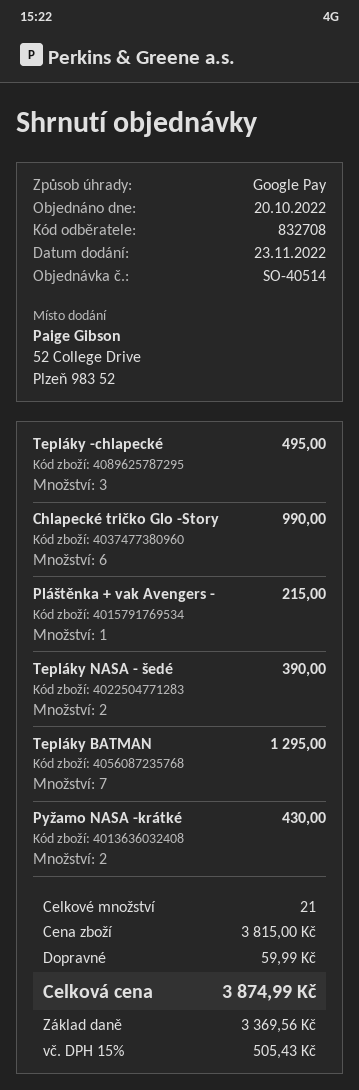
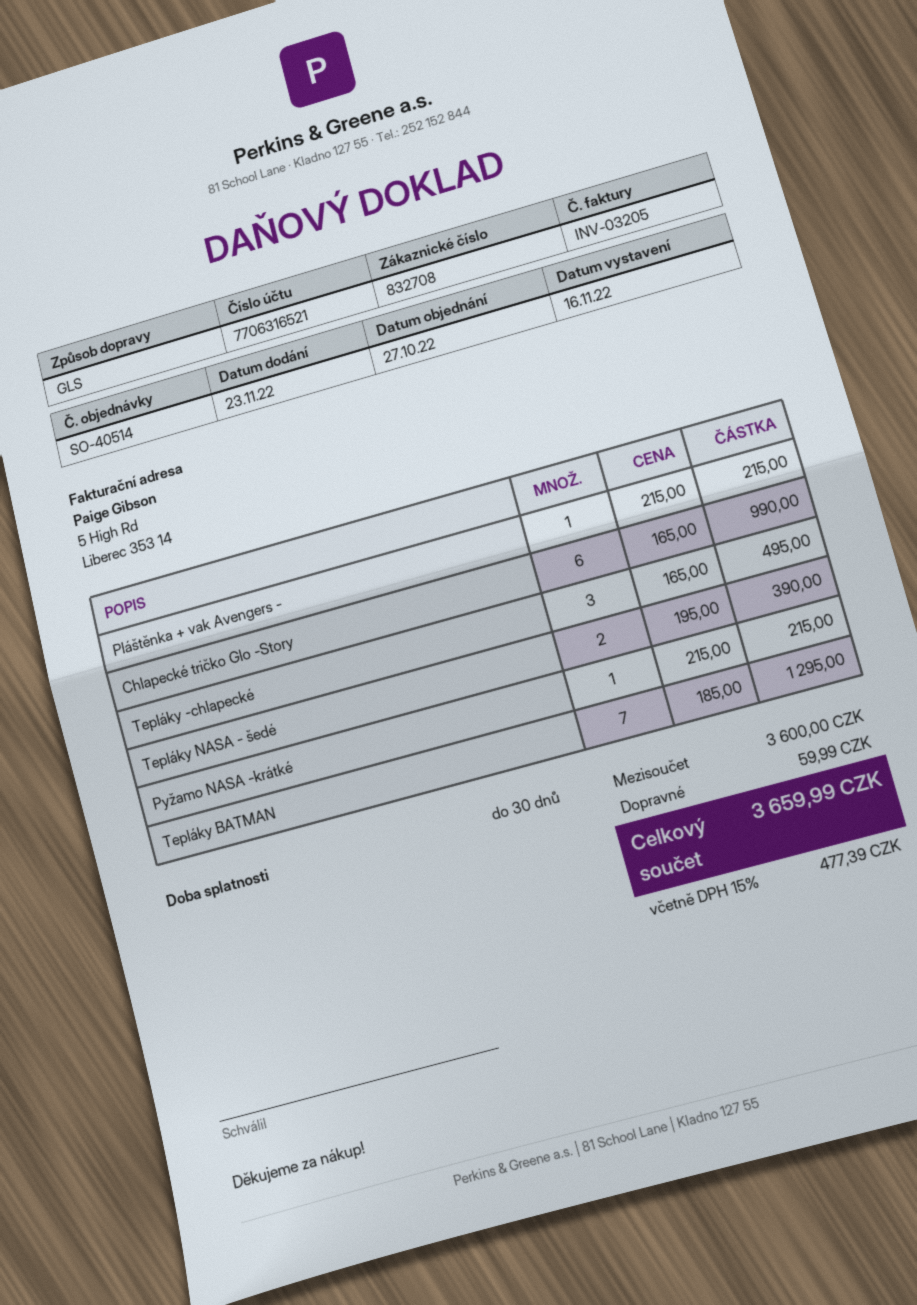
order date: 2022-10-20 -> 2022-10-27
Pyžamo NASA -krátké: 2 for 430.00 -> 1 for 215.00
subtotal: 3815.00 -> 3600.00
tax: 15% = 505.43 -> 15% = 477.39
total: 3874.99 -> 3659.99

